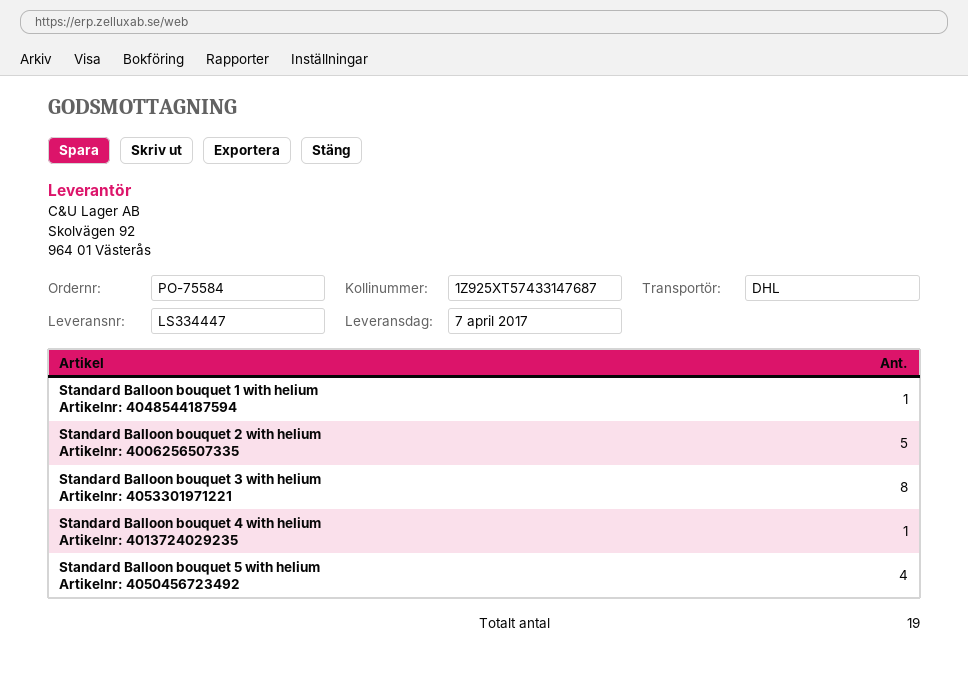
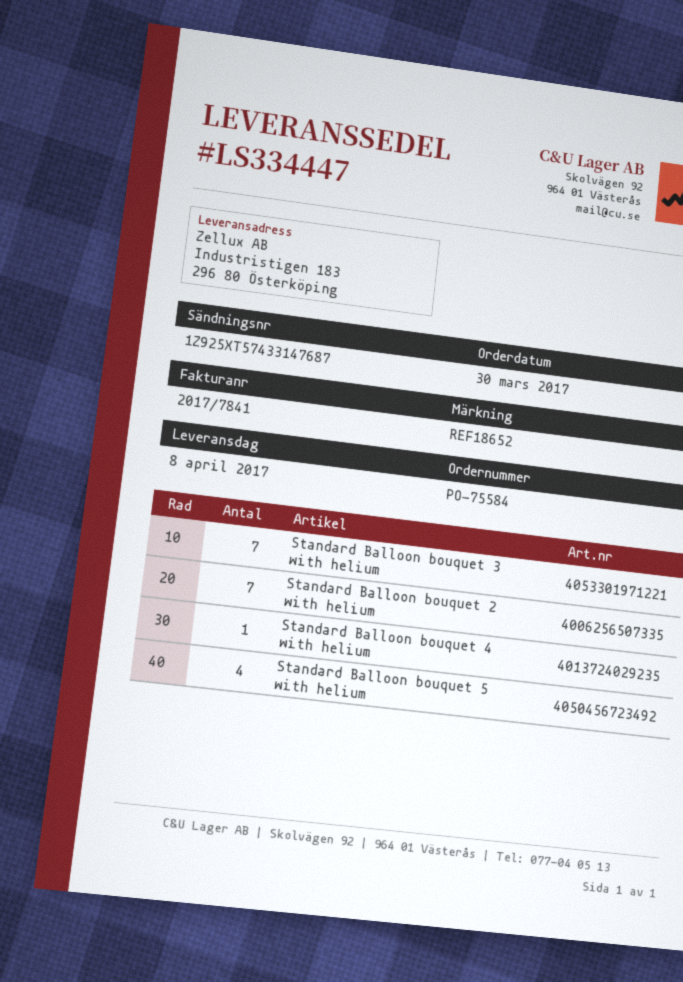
delivery date: 2017-04-07 -> 2017-04-08
Standard Balloon bouquet 1 with helium: 1 -> none
Standard Balloon bouquet 2 with helium: 5 -> 7
Standard Balloon bouquet 3 with helium: 8 -> 7

